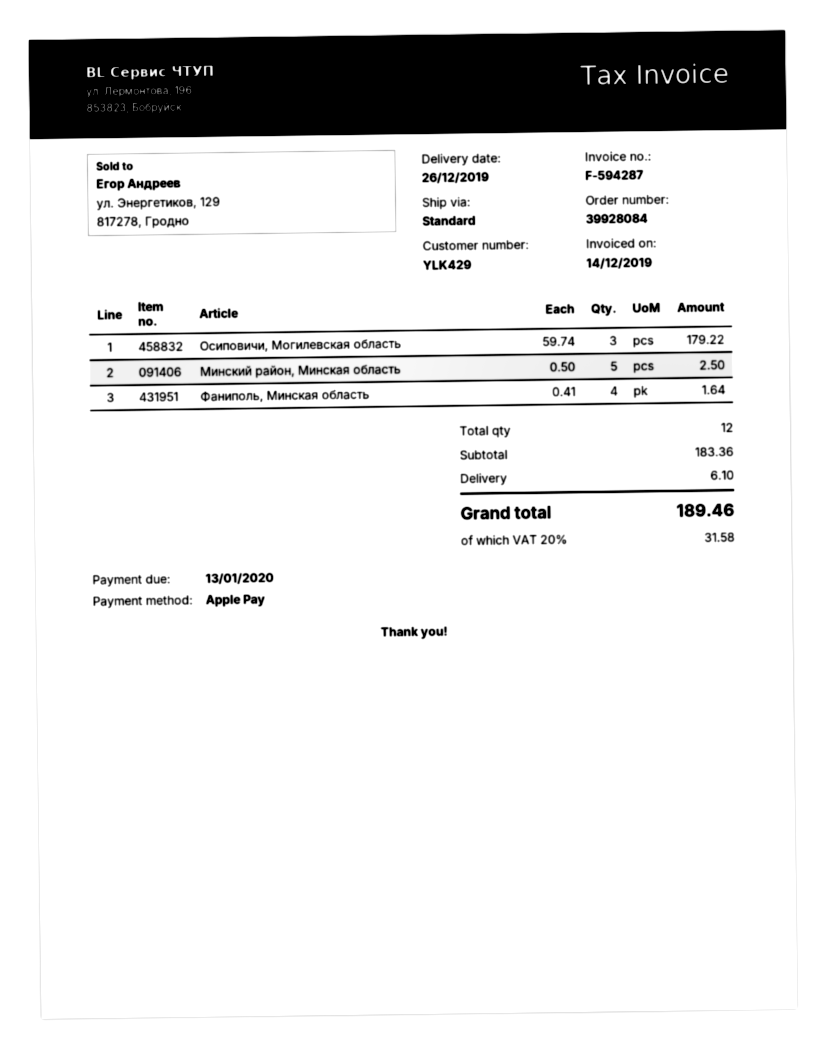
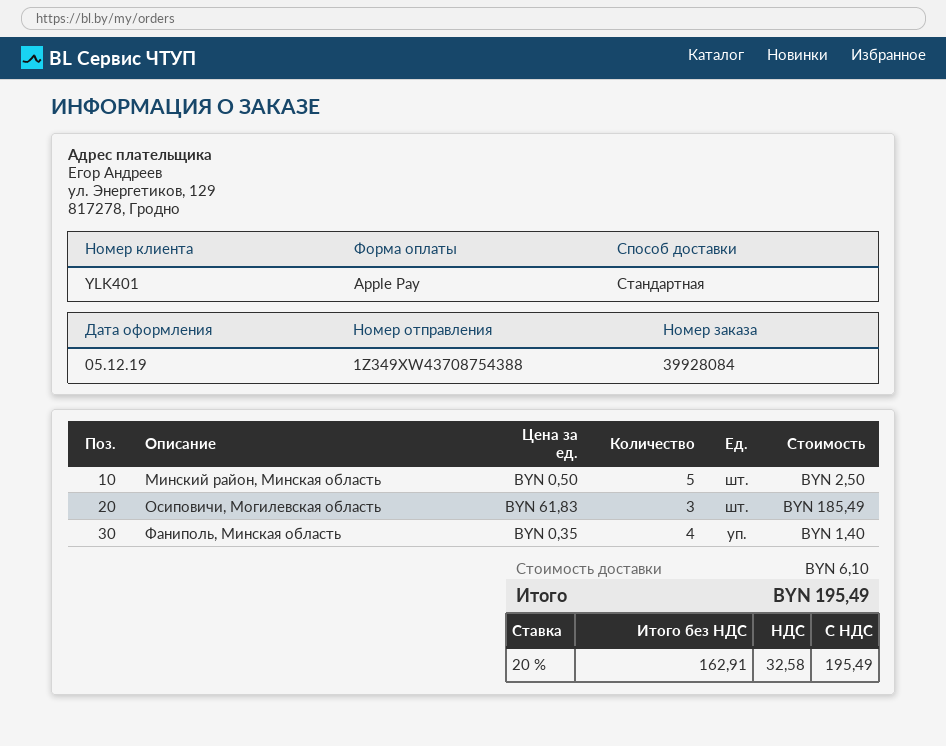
customer number: YLK429 -> YLK401
Осиповичи, Могилевская область: 3 x 59.74 = 179.22 -> 3 x 61.83 = 185.49
Фаниполь, Минская область: 4 x 0.41 = 1.64 -> 4 x 0.35 = 1.40
tax: 20% = 31.58 -> 20% = 32.58
total: 189.46 -> 195.49

